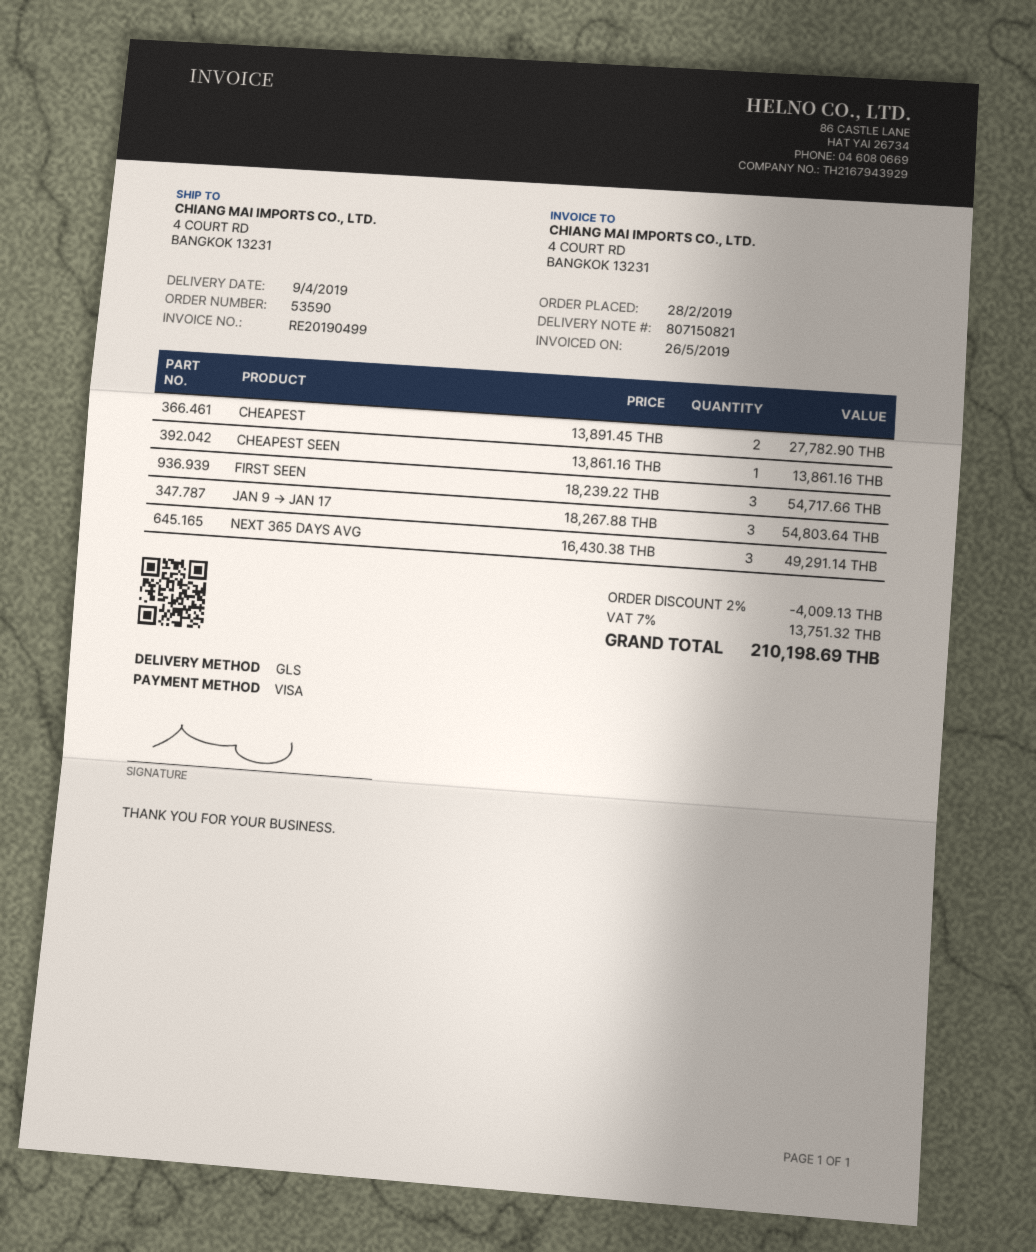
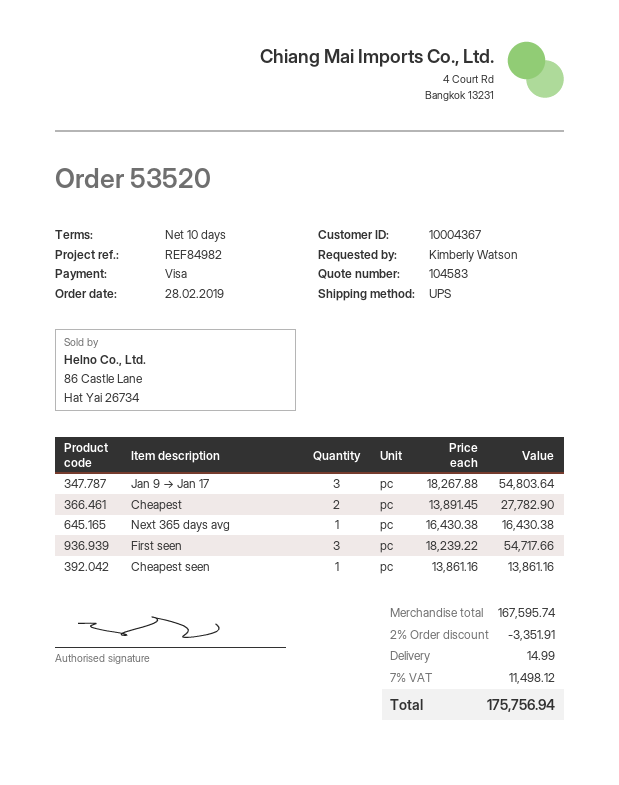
order number: 53590 -> 53520
shipping method: GLS -> UPS
NEXT 365 DAYS AVG: 3 x 16430.38 = 49291.14 -> 1 x 16430.38 = 16430.38
discount: 2% = 4009.13 -> 2% = 3351.91
shipping: none -> 14.99
tax: 7% = 13751.32 -> 7% = 11498.12
total: 210198.69 -> 175756.94

